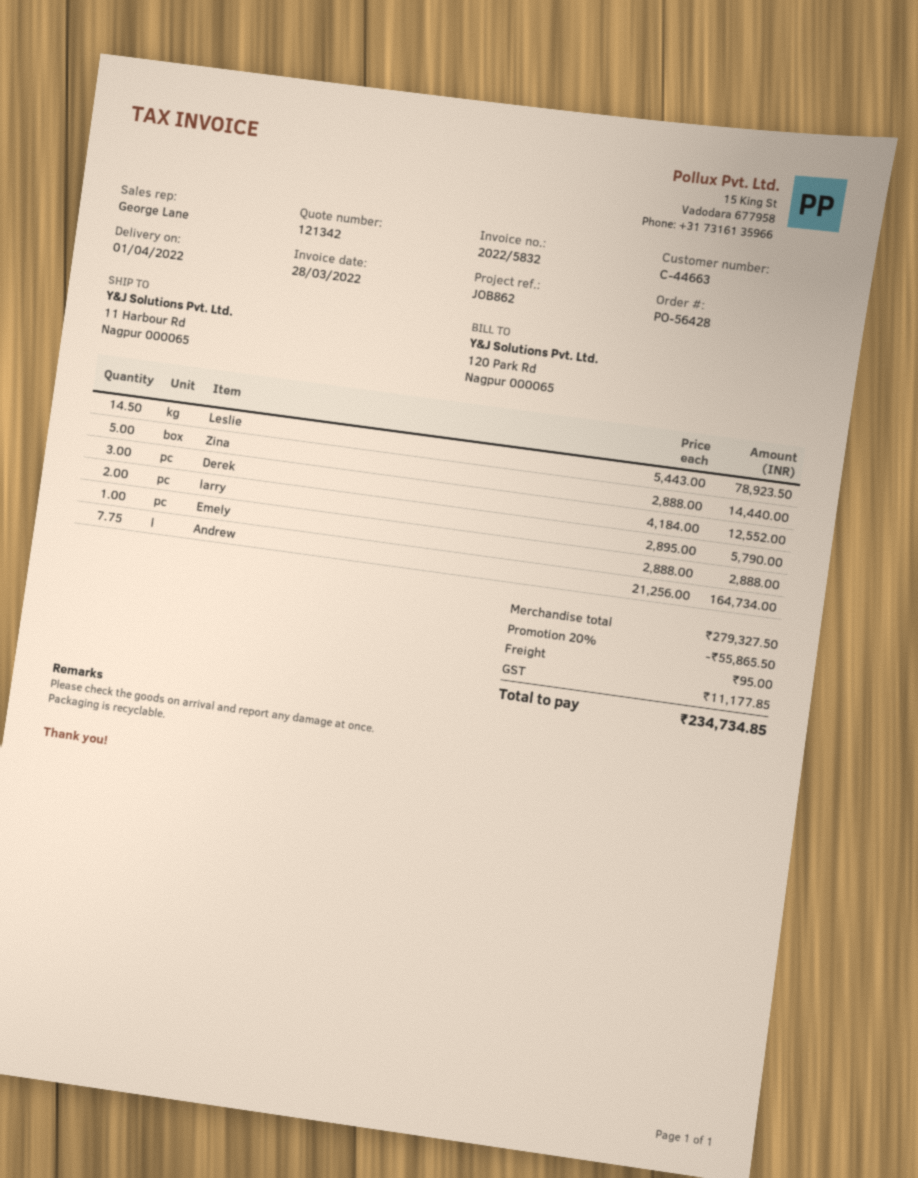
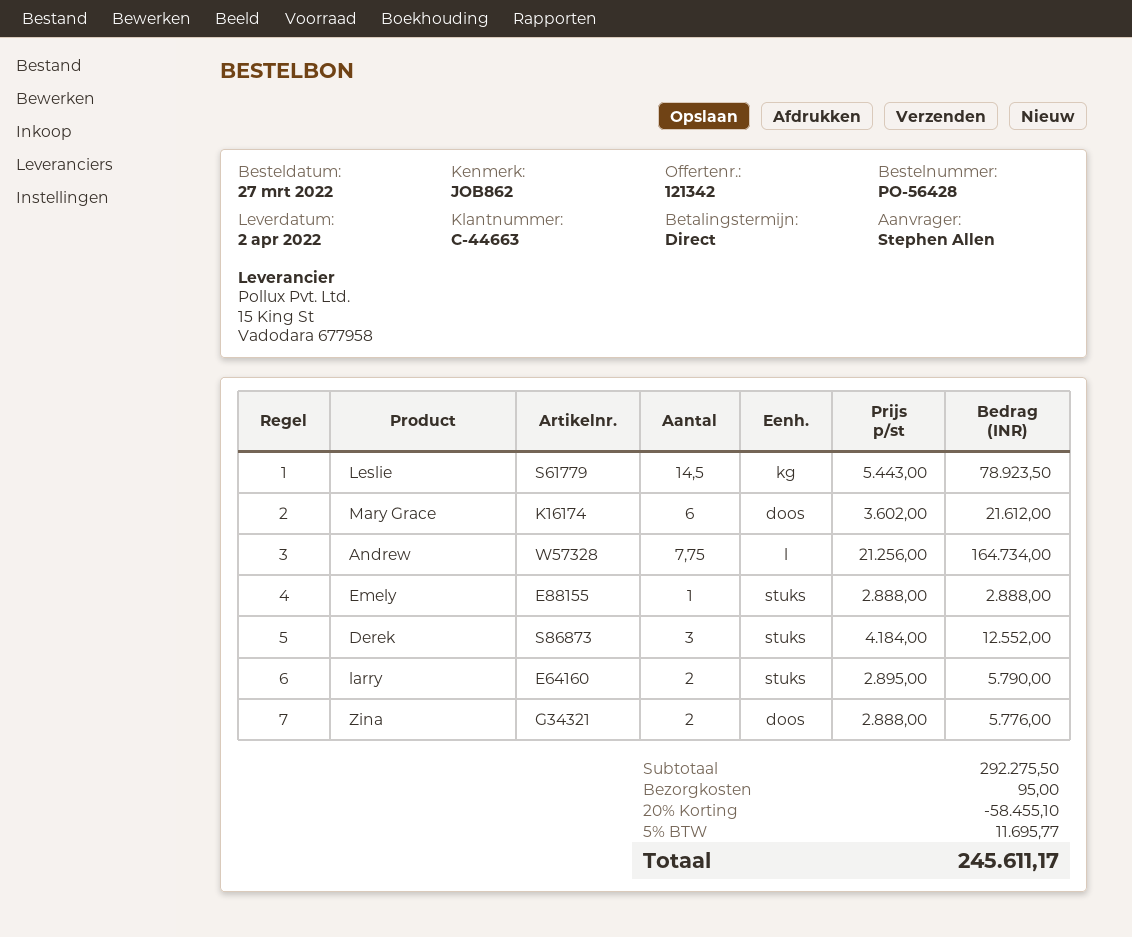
delivery date: 2022-04-01 -> 2022-04-02
Zina: 5 x 2888.00 = 14440.00 -> 2 x 2888.00 = 5776.00
Mary Grace: none -> 6 x 3602.00 = 21612.00
subtotal: 279327.50 -> 292275.50
discount: 20% = 55865.50 -> 20% = 58455.10
tax: 11177.85 -> 11695.77
total: 234734.85 -> 245611.17

